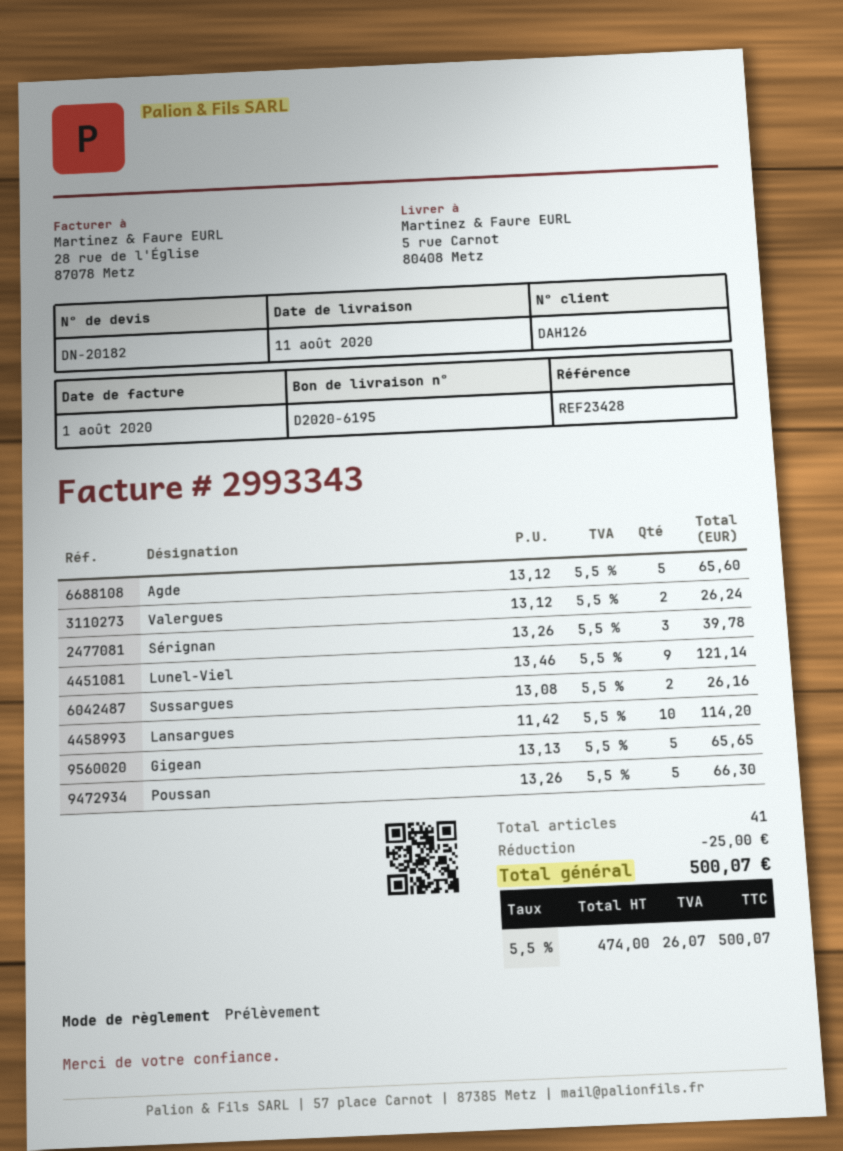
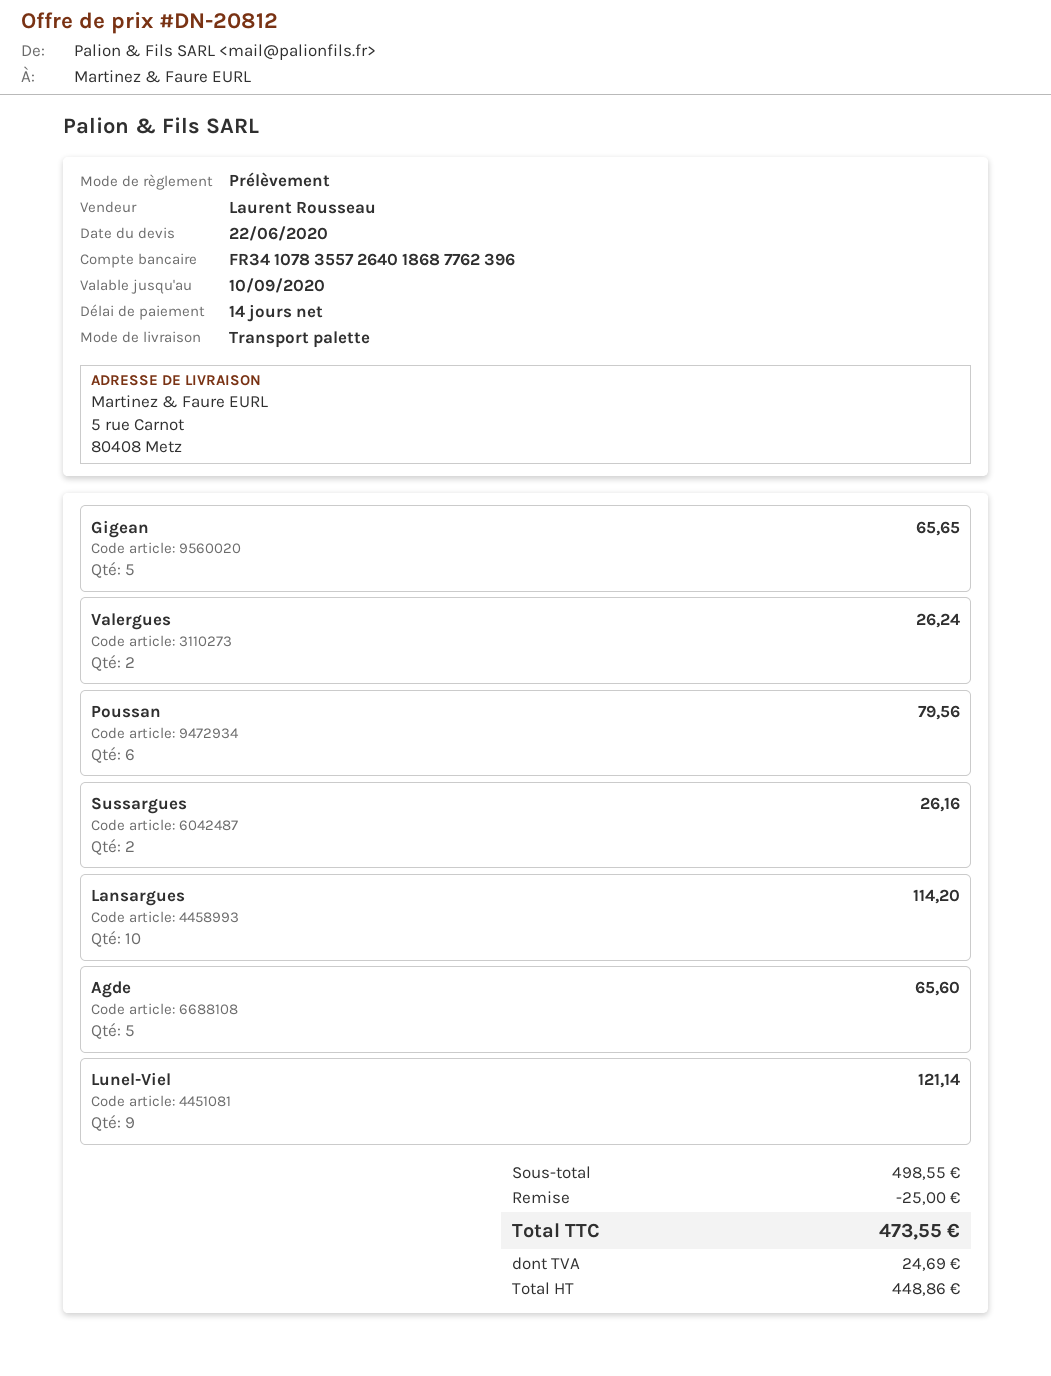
quote number: DN-20182 -> DN-20812
Sérignan: 3 for 39.78 -> none
Poussan: 5 for 66.30 -> 6 for 79.56
net: 474.00 -> 448.86
tax: 26.07 -> 24.69
total: 500.07 -> 473.55

